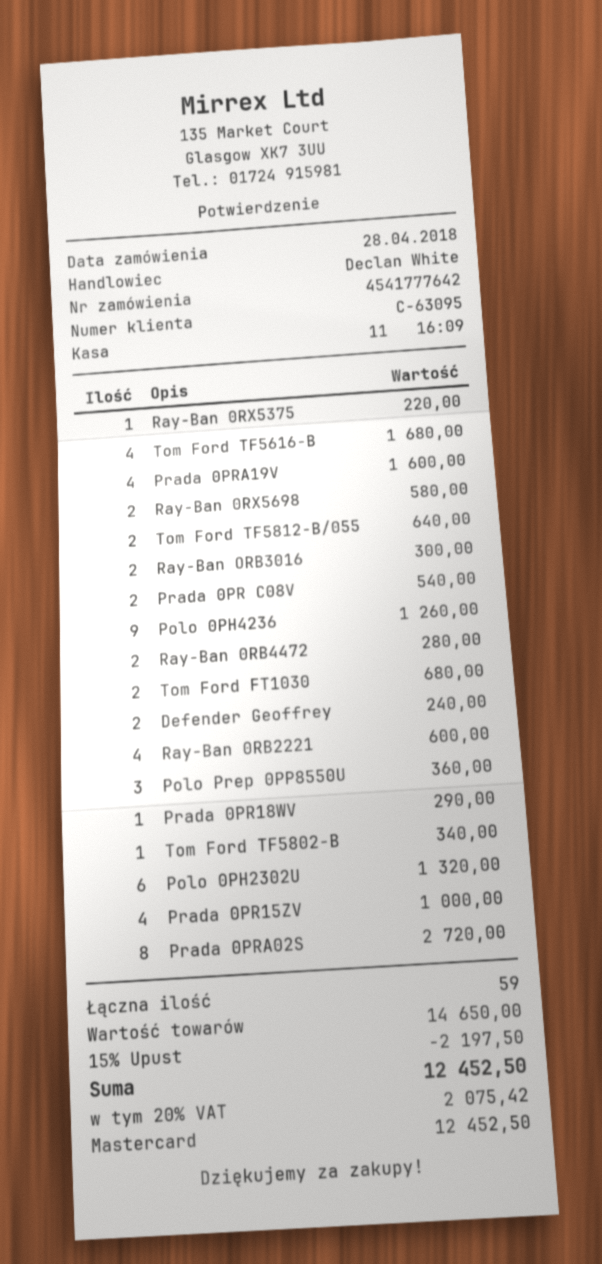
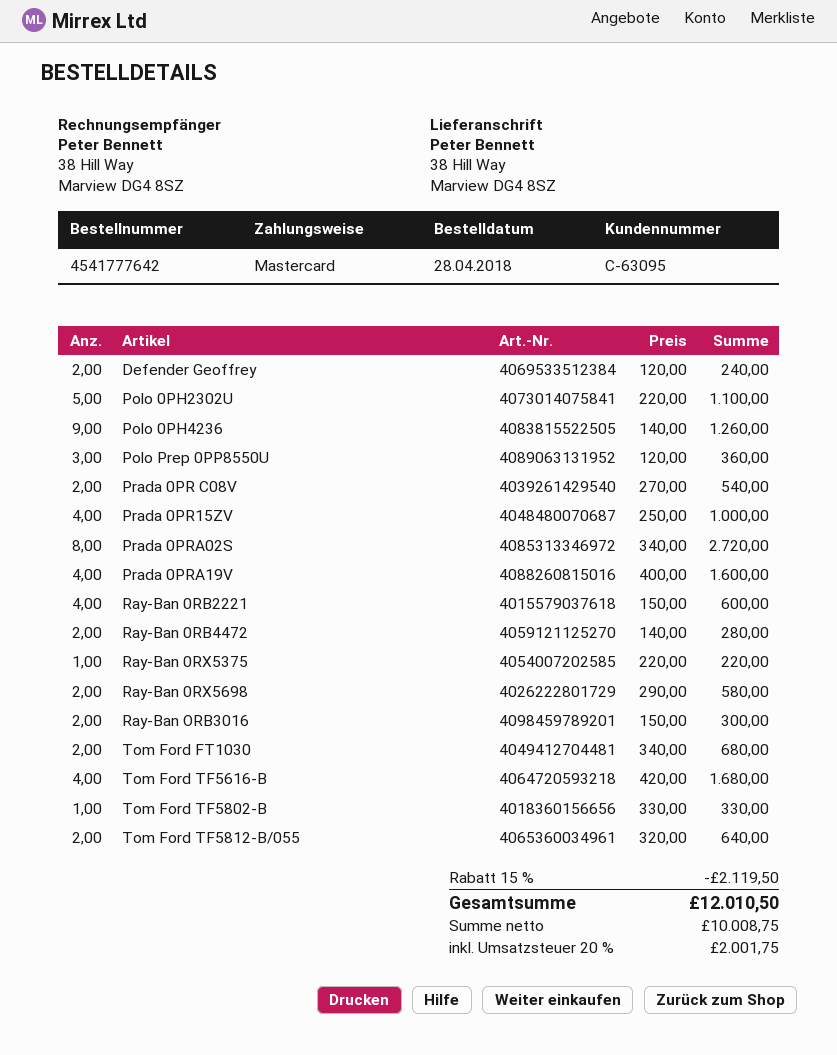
Prada 0PR18WV: 1 for 290.00 -> none
Tom Ford TF5802-B: 1 for 340.00 -> 1 for 330.00
Polo 0PH2302U: 6 for 1320.00 -> 5 for 1100.00
discount: 15% = 2197.50 -> 15% = 2119.50
tax: 20% = 2075.42 -> 20% = 2001.75
total: 12452.50 -> 12010.50

